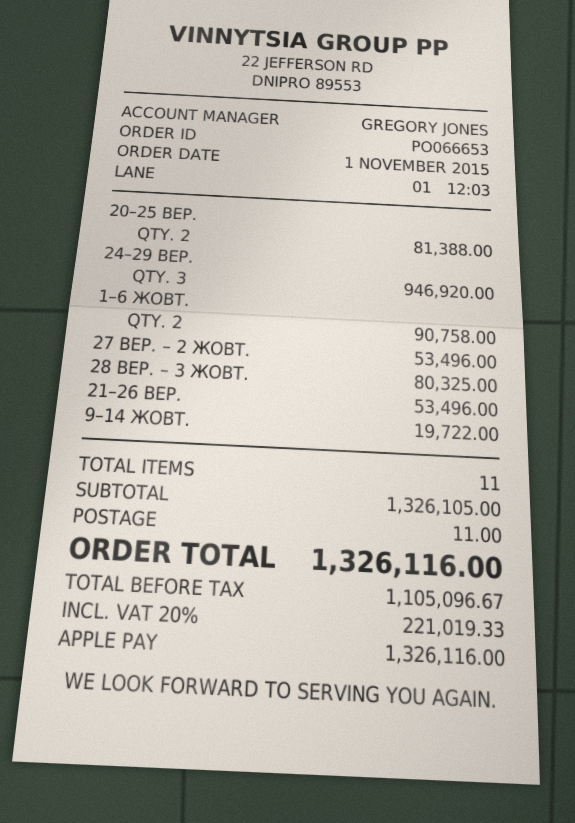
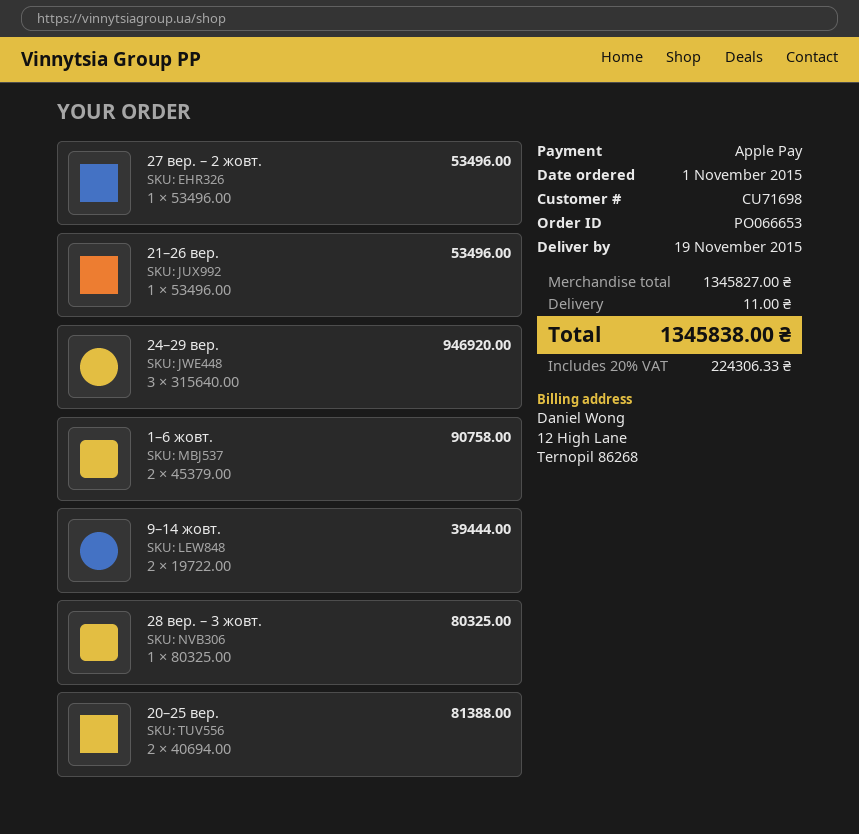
9–14 ЖОВТ.: 1 for 19722.00 -> 2 for 39444.00
subtotal: 1326105.00 -> 1345827.00
tax: 20% = 221019.33 -> 20% = 224306.33
total: 1326116.00 -> 1345838.00

